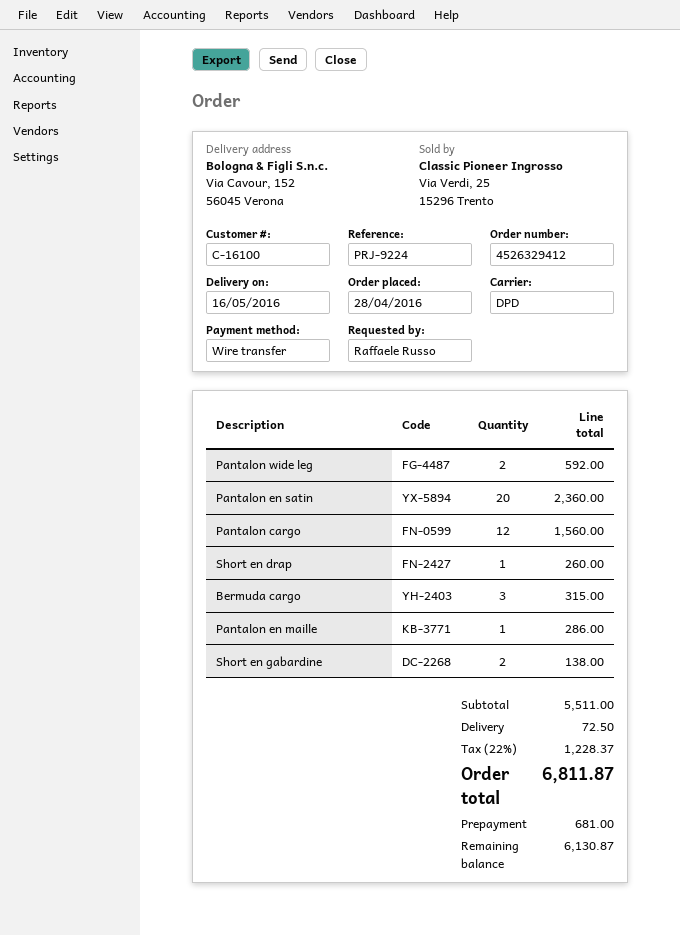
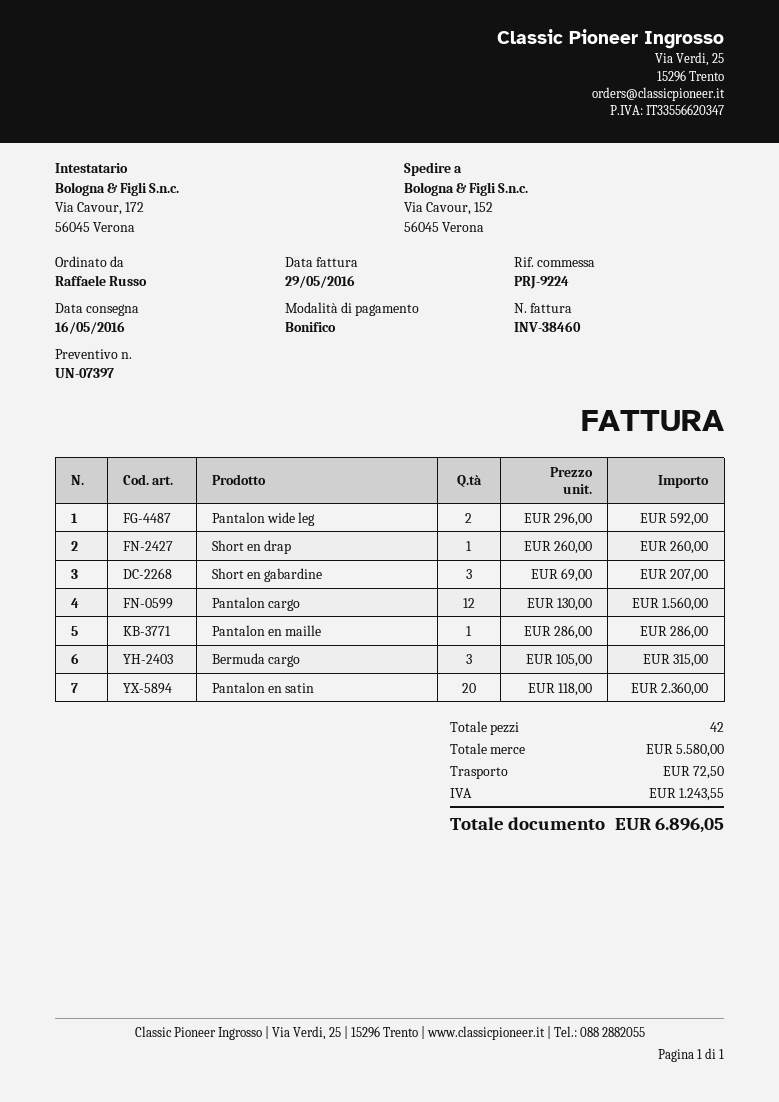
Short en gabardine: 2 for 138.00 -> 3 for 207.00
subtotal: 5511.00 -> 5580.00
tax: 1228.37 -> 1243.55
total: 6811.87 -> 6896.05

